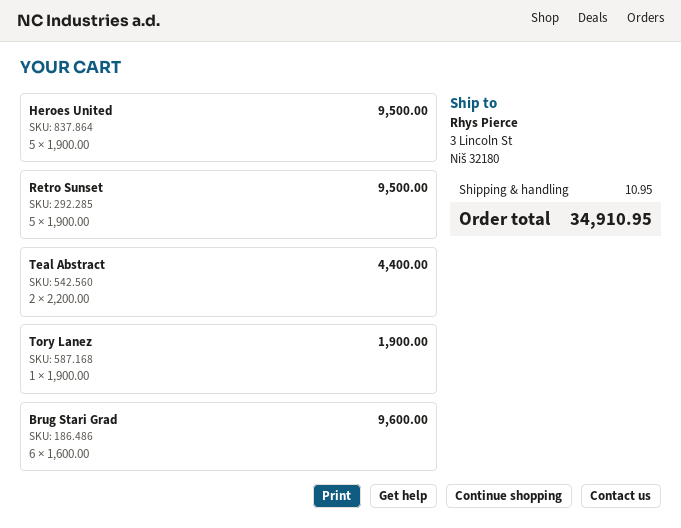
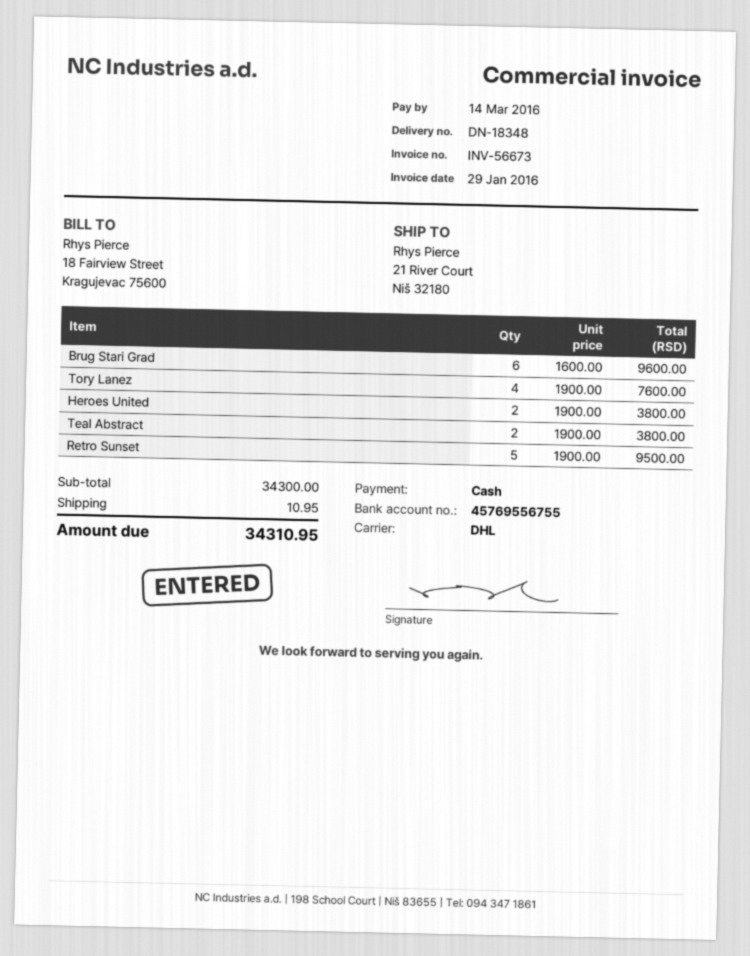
ship to: 3 Lincoln St, Niš 32180 -> 21 River Court, Niš 32180
Heroes United: 5 x 1900.00 = 9500.00 -> 2 x 1900.00 = 3800.00
Teal Abstract: 2 x 2200.00 = 4400.00 -> 2 x 1900.00 = 3800.00
Tory Lanez: 1 x 1900.00 = 1900.00 -> 4 x 1900.00 = 7600.00
total: 34910.95 -> 34310.95

